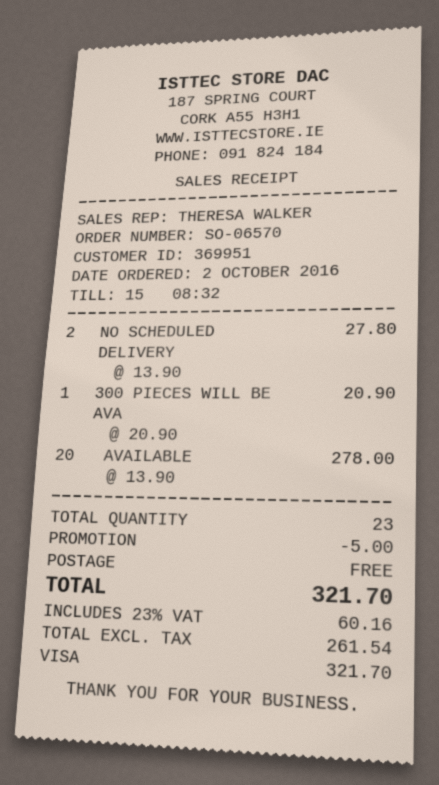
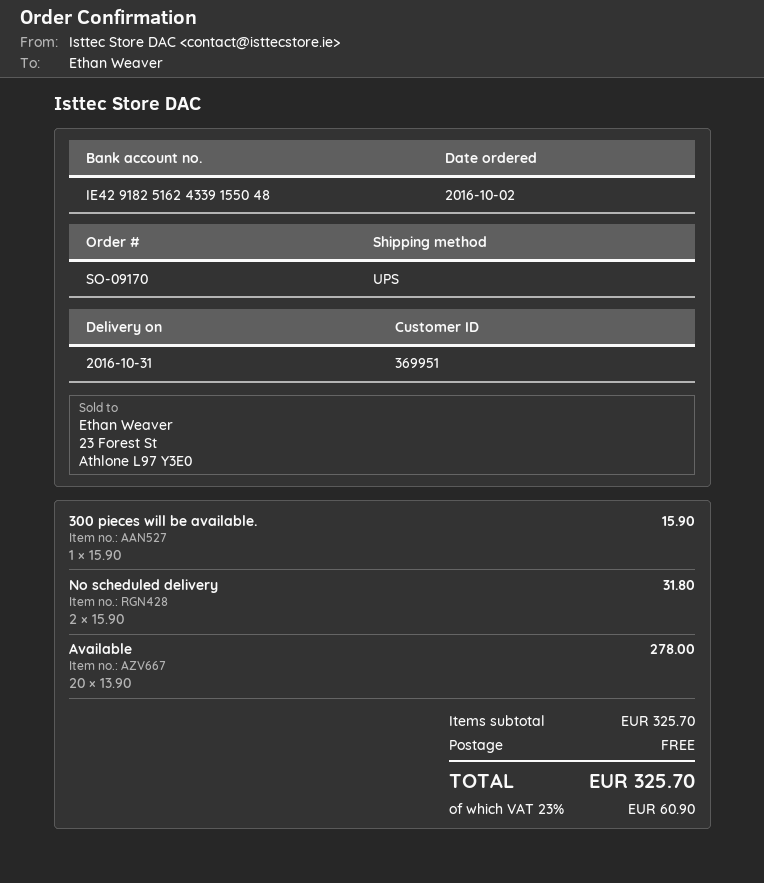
order number: SO-06570 -> SO-09170
NO SCHEDULED DELIVERY: 2 x 13.90 = 27.80 -> 2 x 15.90 = 31.80
300 PIECES WILL BE AVA: 1 x 20.90 = 20.90 -> 1 x 15.90 = 15.90
discount: 5.00 -> none
tax: 23% = 60.16 -> 23% = 60.90
total: 321.70 -> 325.70

